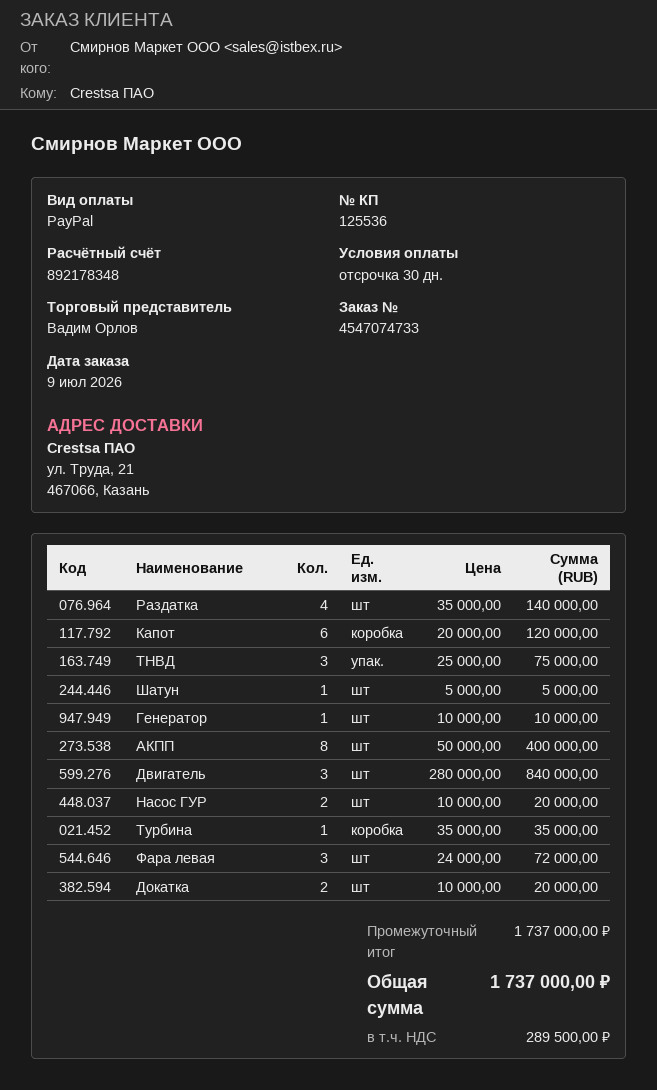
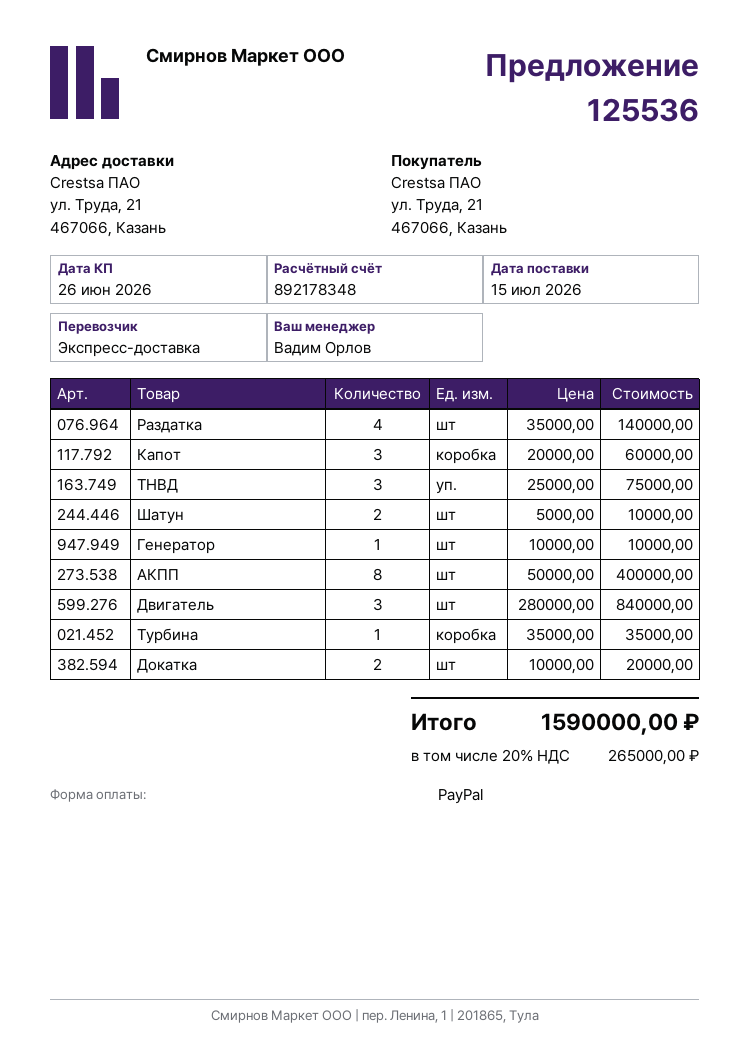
Капот: 6 x 20000.00 = 120000.00 -> 3 x 20000.00 = 60000.00
Шатун: 1 x 5000.00 = 5000.00 -> 2 x 5000.00 = 10000.00
Насос ГУР: 2 x 10000.00 = 20000.00 -> none
Фара левая: 3 x 24000.00 = 72000.00 -> none
tax: 289500.00 -> 265000.00
total: 1737000.00 -> 1590000.00

